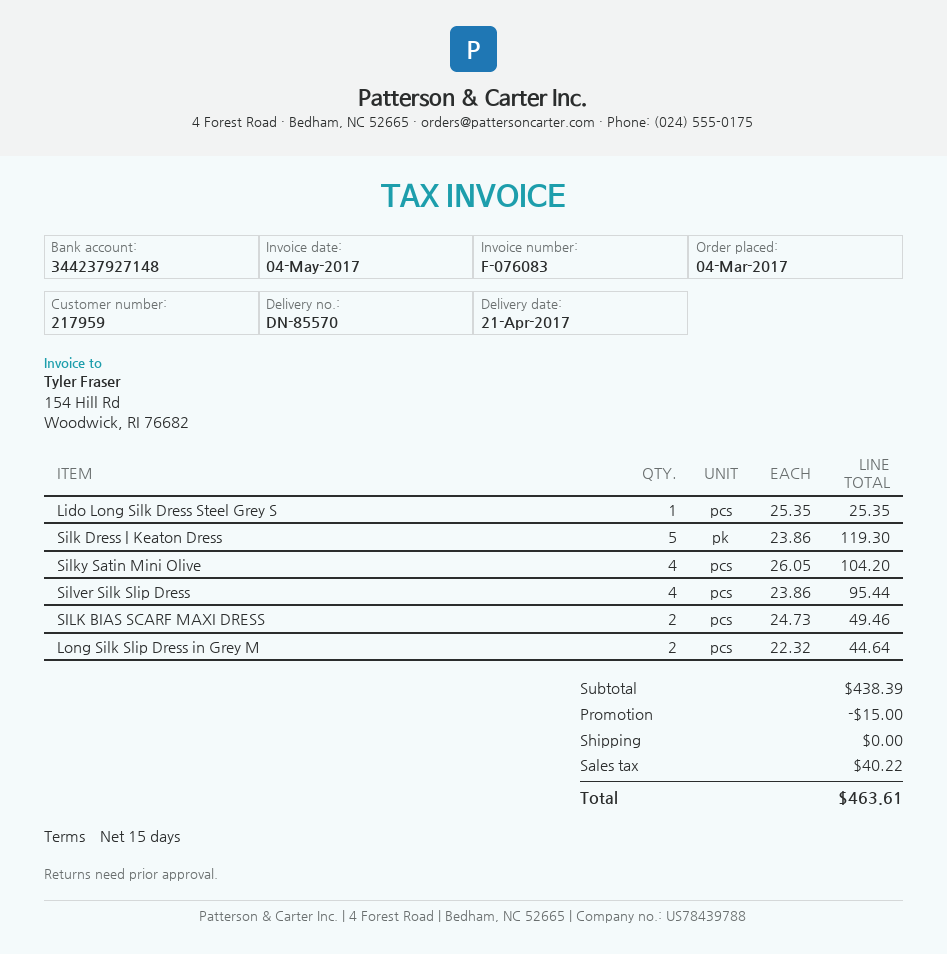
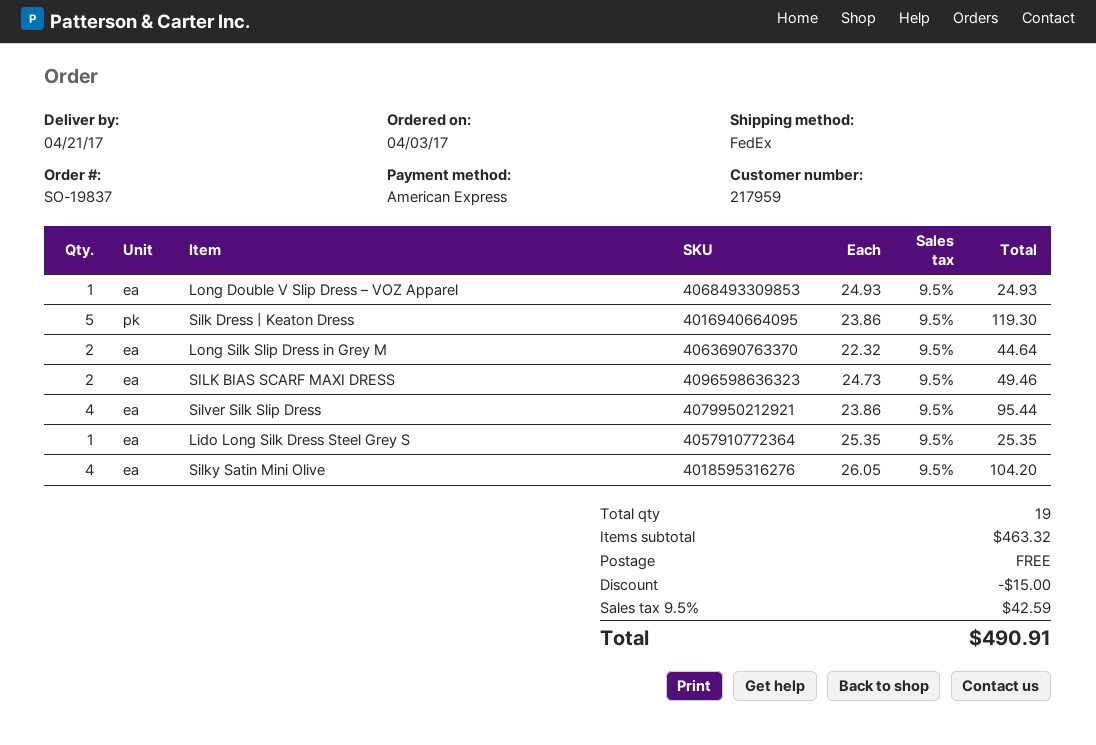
order date: 2017-03-04 -> 2017-04-03
Long Double V Slip Dress – VOZ Apparel: none -> 1 x 24.93 = 24.93
subtotal: 438.39 -> 463.32
tax: 40.22 -> 42.59
total: 463.61 -> 490.91

